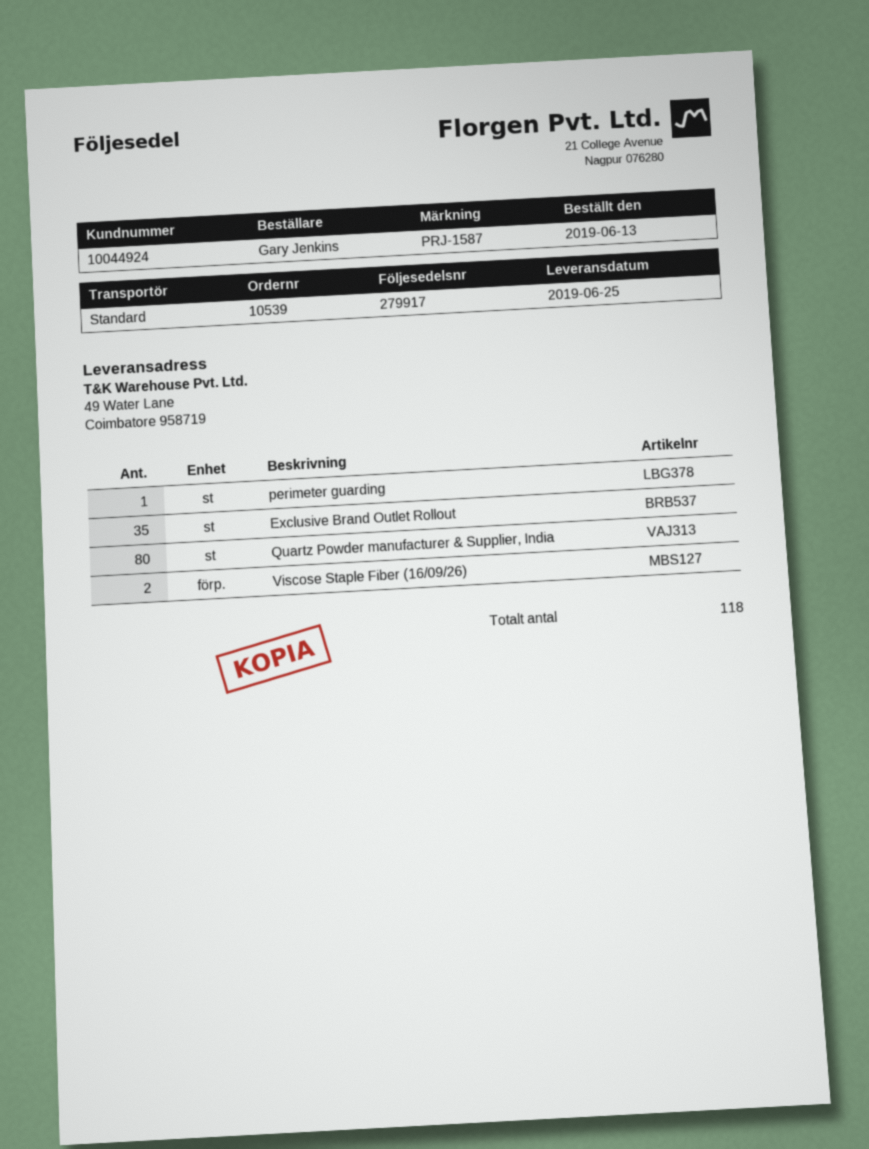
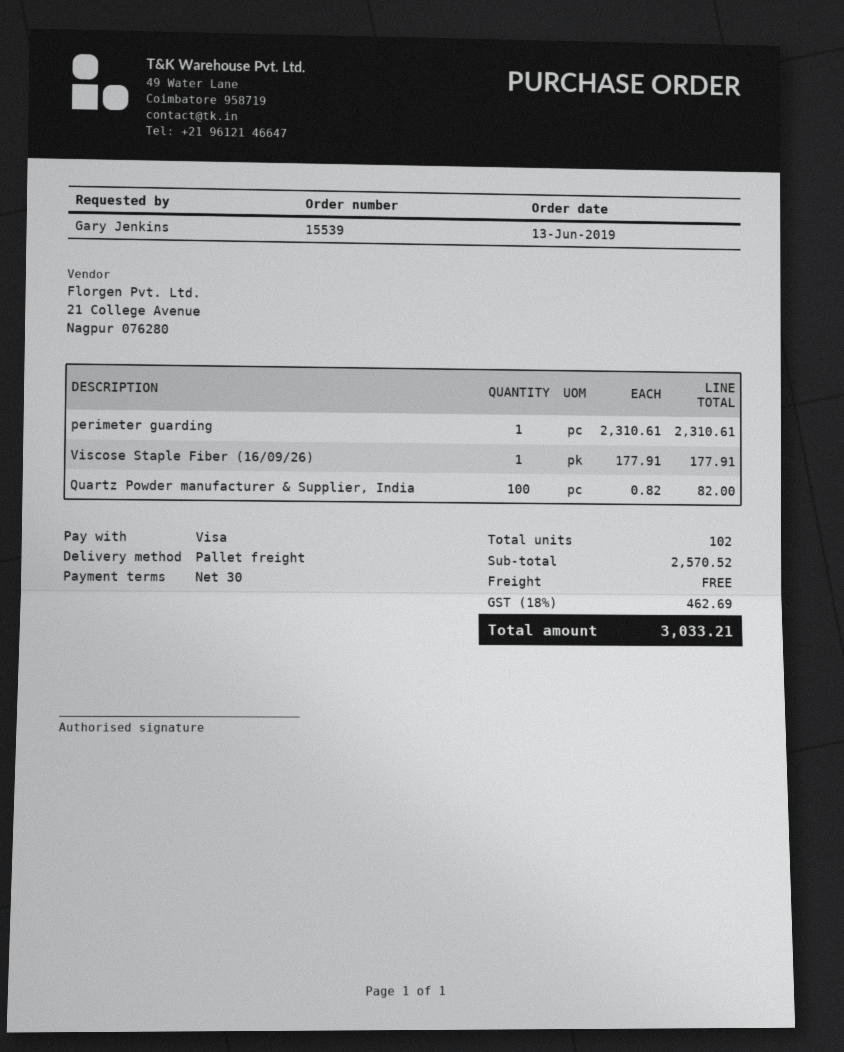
order number: 10539 -> 15539
shipping method: standard -> pallet freight
Exclusive Brand Outlet Rollout: 35 -> none
Quartz Powder manufacturer & Supplier, India: 80 -> 100
Viscose Staple Fiber (16/09/26): 2 -> 1
total quantity: 118 -> 102

